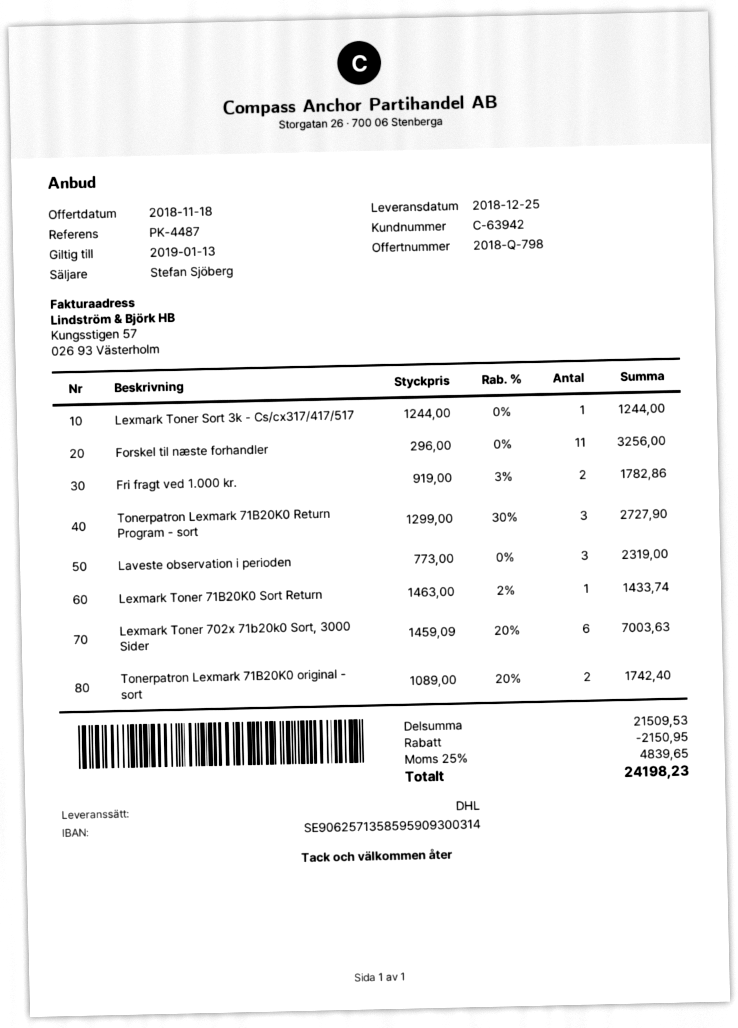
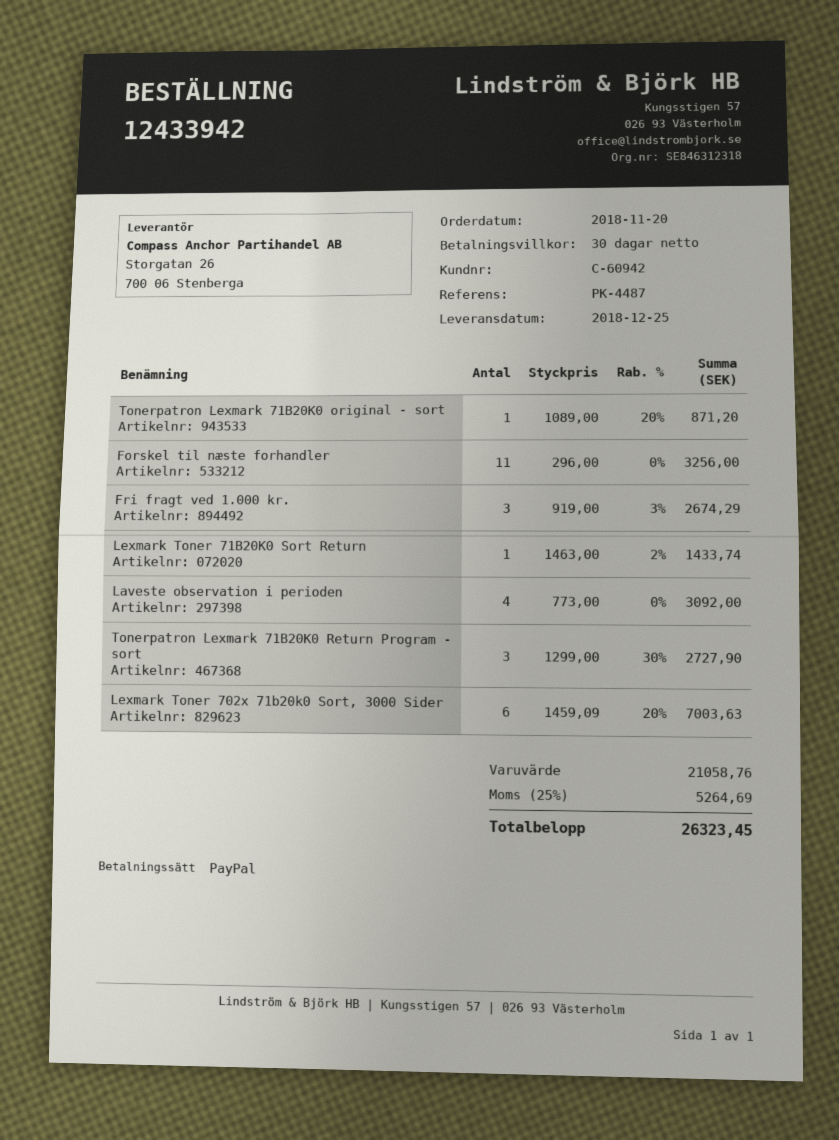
customer number: C-63942 -> C-60942
Lexmark Toner Sort 3k - Cs/cx317/417/517: 1 x 1244.00 = 1244.00 -> none
Fri fragt ved 1.000 kr.: 2 x 919.00 - 3% = 1782.86 -> 3 x 919.00 - 3% = 2674.29
Laveste observation i perioden: 3 x 773.00 = 2319.00 -> 4 x 773.00 = 3092.00
Tonerpatron Lexmark 71B20K0 original - sort: 2 x 1089.00 - 20% = 1742.40 -> 1 x 1089.00 - 20% = 871.20
subtotal: 21509.53 -> 21058.76
discount: 2150.95 -> none
tax: 25% = 4839.65 -> 25% = 5264.69
total: 24198.23 -> 26323.45

